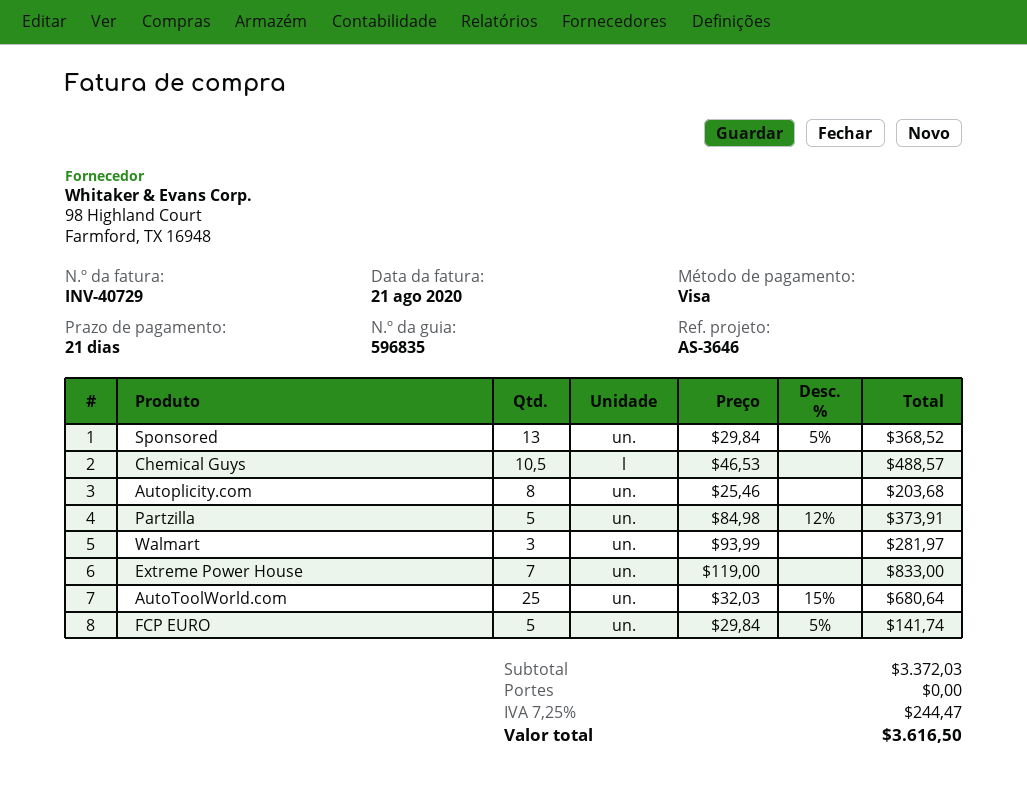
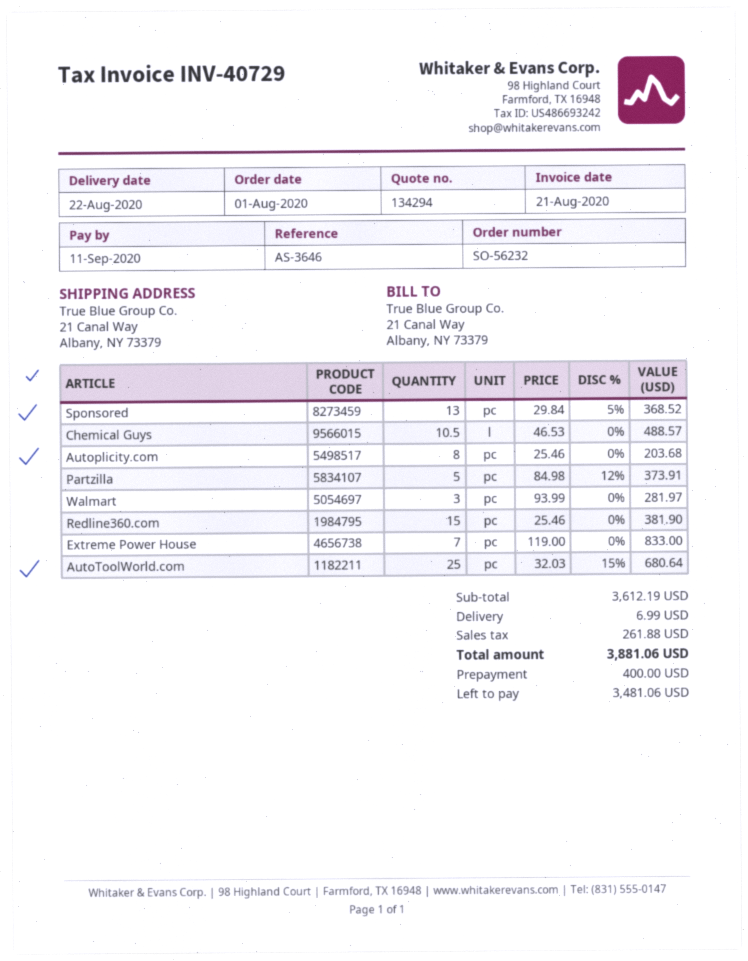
FCP EURO: 5 x 29.84 - 5% = 141.74 -> none
Redline360.com: none -> 15 x 25.46 = 381.90
subtotal: 3372.03 -> 3612.19
shipping: 0.00 -> 6.99
tax: 244.47 -> 261.88
total: 3616.50 -> 3881.06

